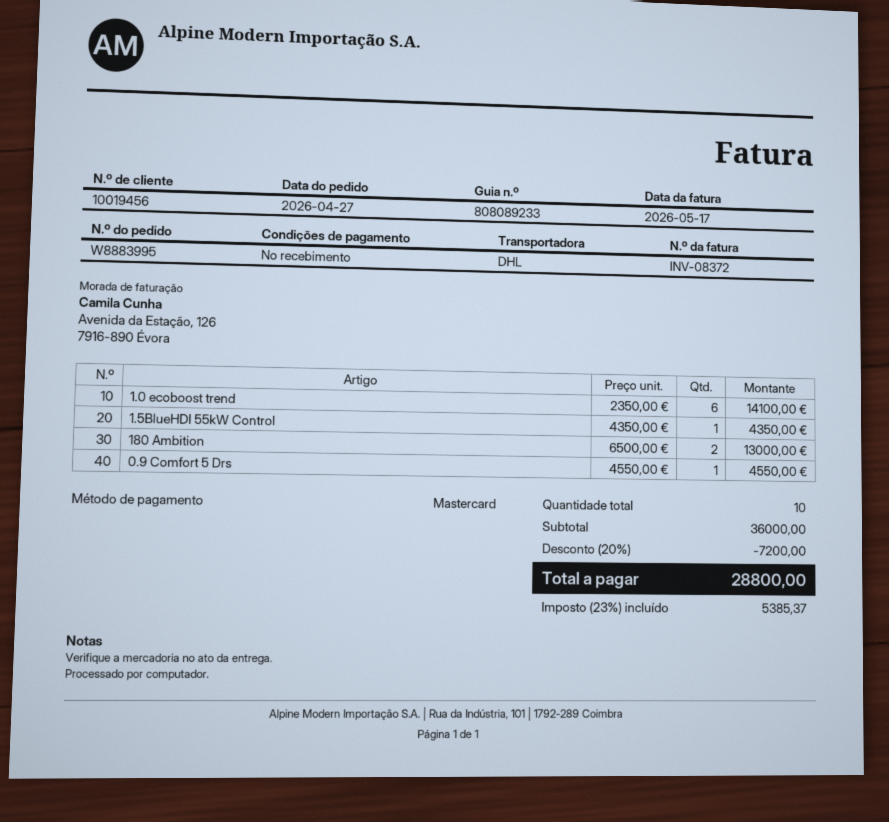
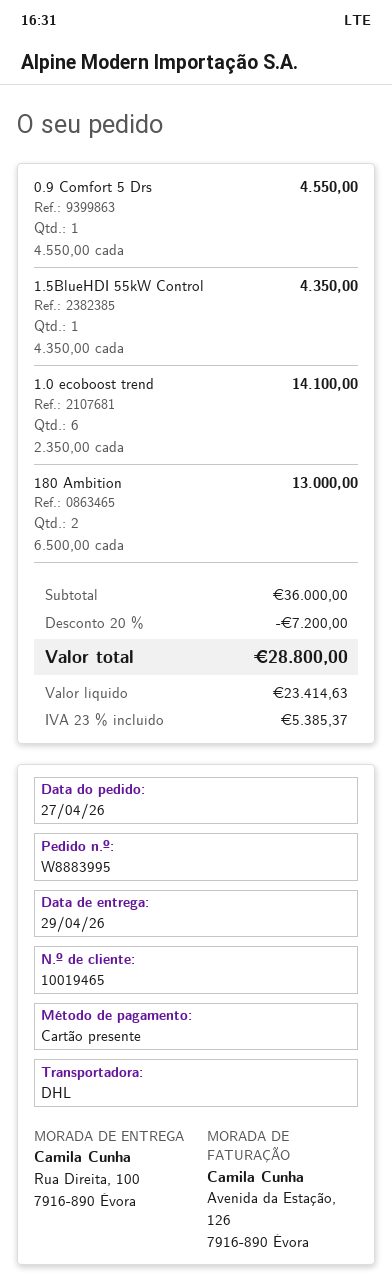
customer number: 10019456 -> 10019465
payment method: Mastercard -> gift card

